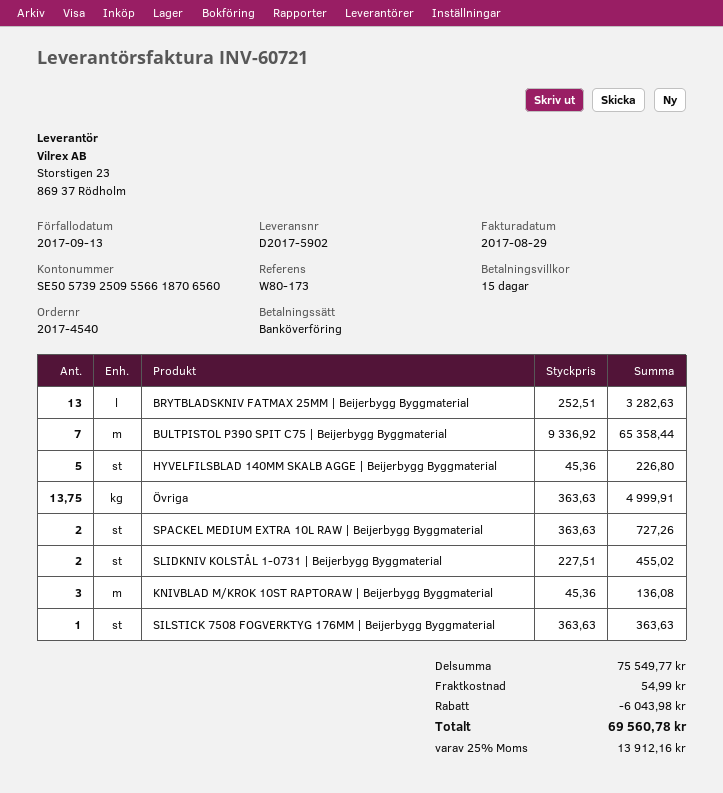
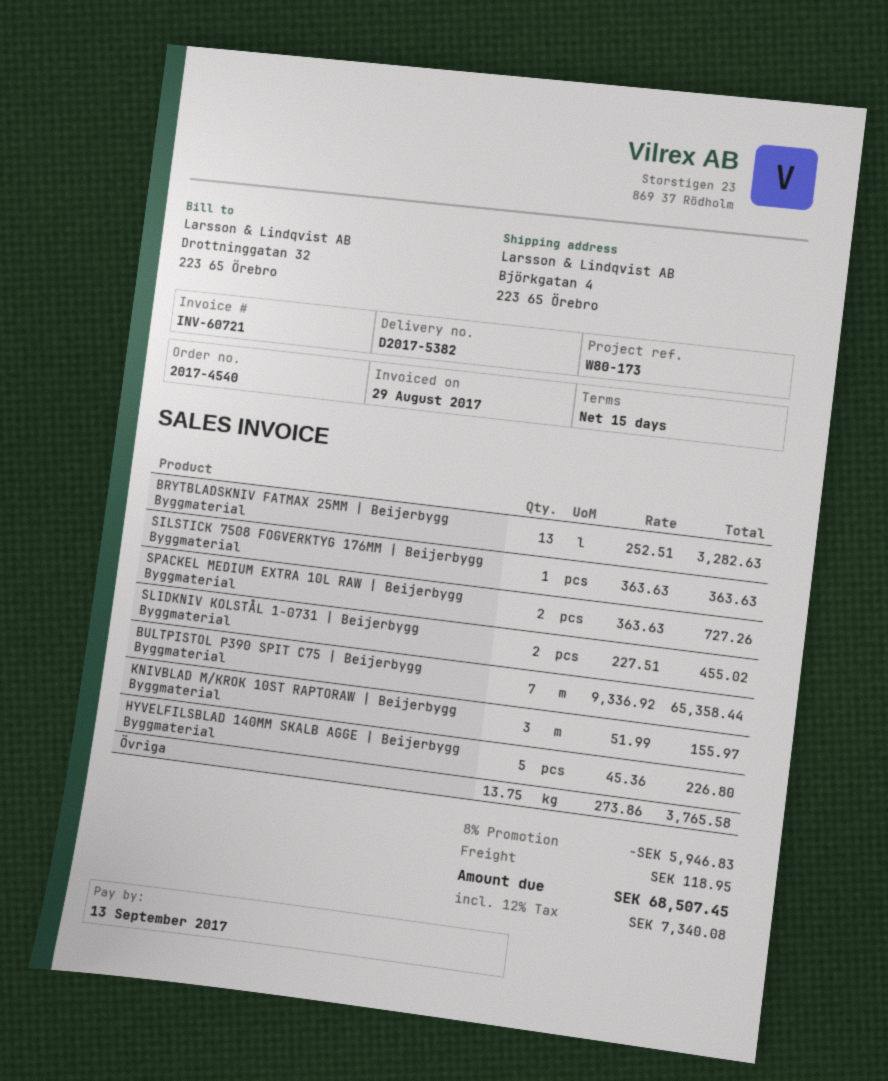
delivery note number: D2017-5902 -> D2017-5382
Övriga: 13.75 x 363.63 = 4999.91 -> 13.75 x 273.86 = 3765.58
KNIVBLAD M/KROK 10ST RAPTORAW | Beijerbygg Byggmaterial: 3 x 45.36 = 136.08 -> 3 x 51.99 = 155.97
discount: 6043.98 -> 5946.83
shipping: 54.99 -> 118.95
tax: 25% = 13912.16 -> 12% = 7340.08
total: 69560.78 -> 68507.45

